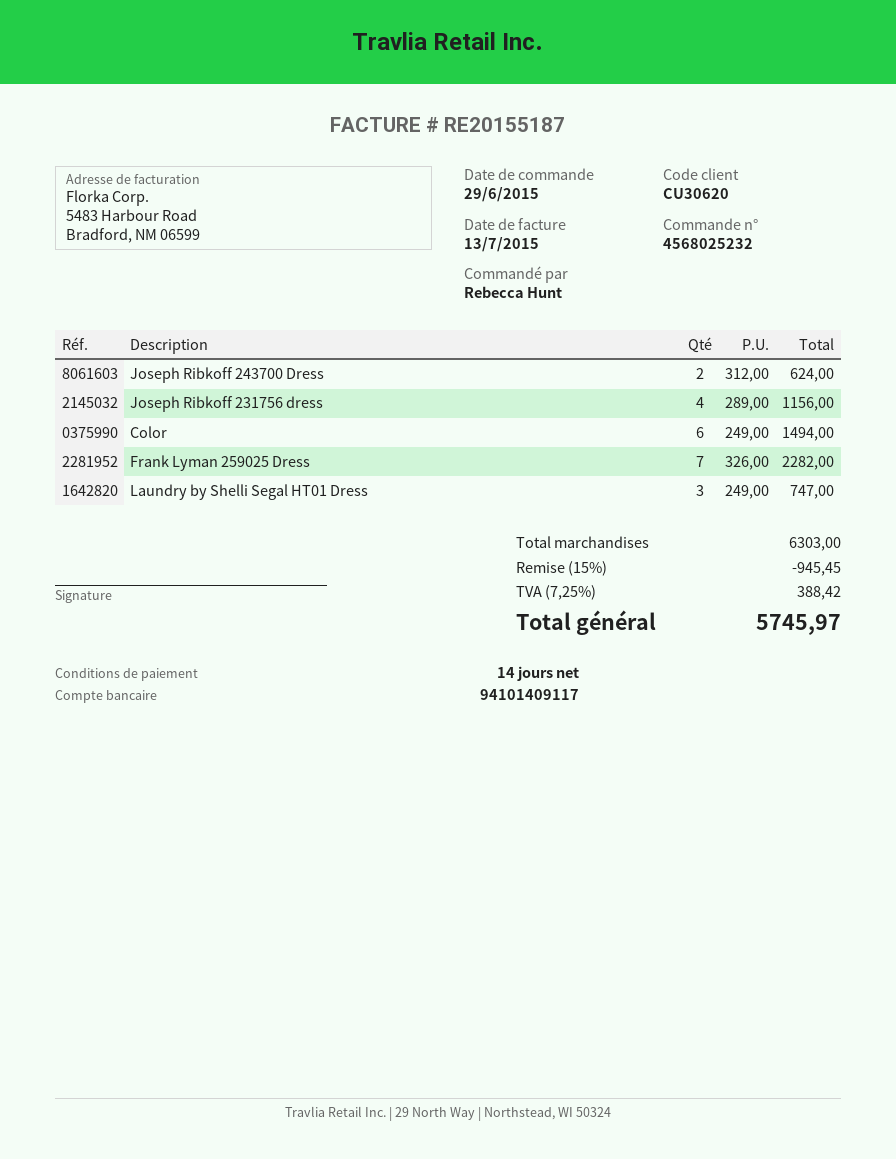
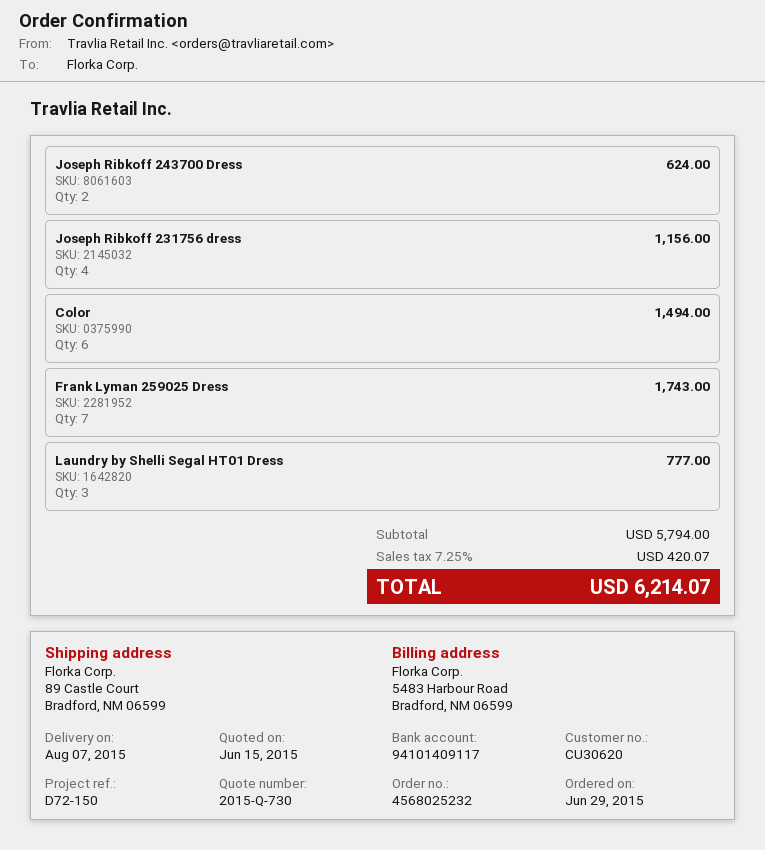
Frank Lyman 259025 Dress: 7 for 2282.00 -> 7 for 1743.00
Laundry by Shelli Segal HT01 Dress: 3 for 747.00 -> 3 for 777.00
subtotal: 6303.00 -> 5794.00
discount: 15% = 945.45 -> none
tax: 7.25% = 388.42 -> 7.25% = 420.07
total: 5745.97 -> 6214.07

